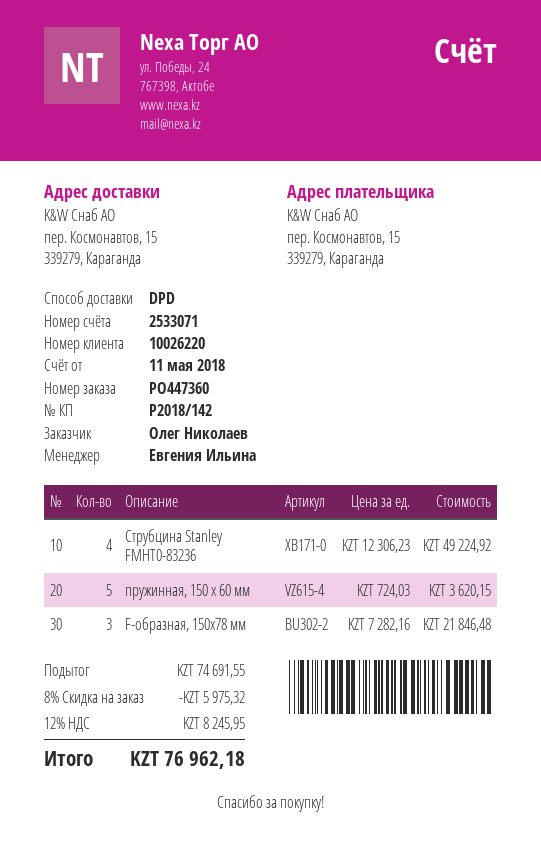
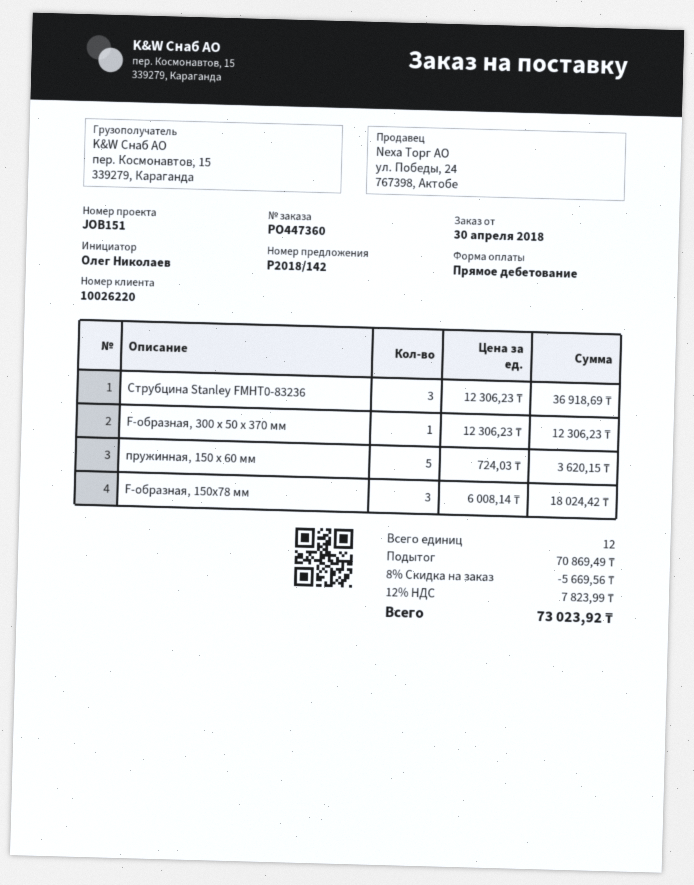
Струбцина Stanley FMHT0-83236: 4 x 12306.23 = 49224.92 -> 3 x 12306.23 = 36918.69
F-образная, 150х78 мм: 3 x 7282.16 = 21846.48 -> 3 x 6008.14 = 18024.42
F-образная, 300 х 50 х 370 мм: none -> 1 x 12306.23 = 12306.23
subtotal: 74691.55 -> 70869.49
discount: 8% = 5975.32 -> 8% = 5669.56
tax: 12% = 8245.95 -> 12% = 7823.99
total: 76962.18 -> 73023.92

